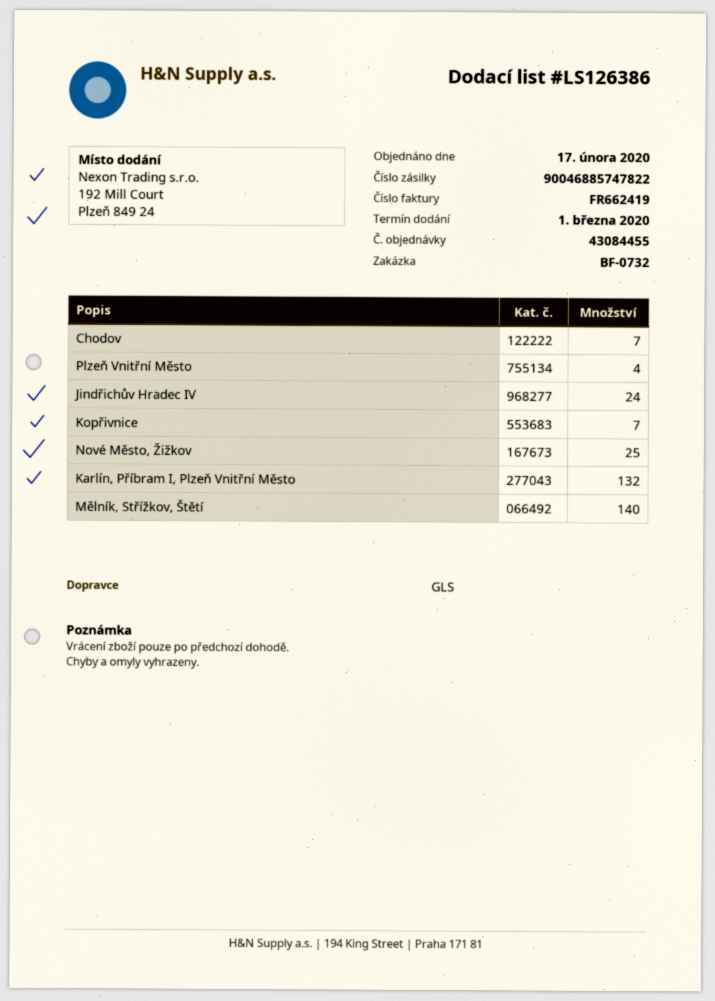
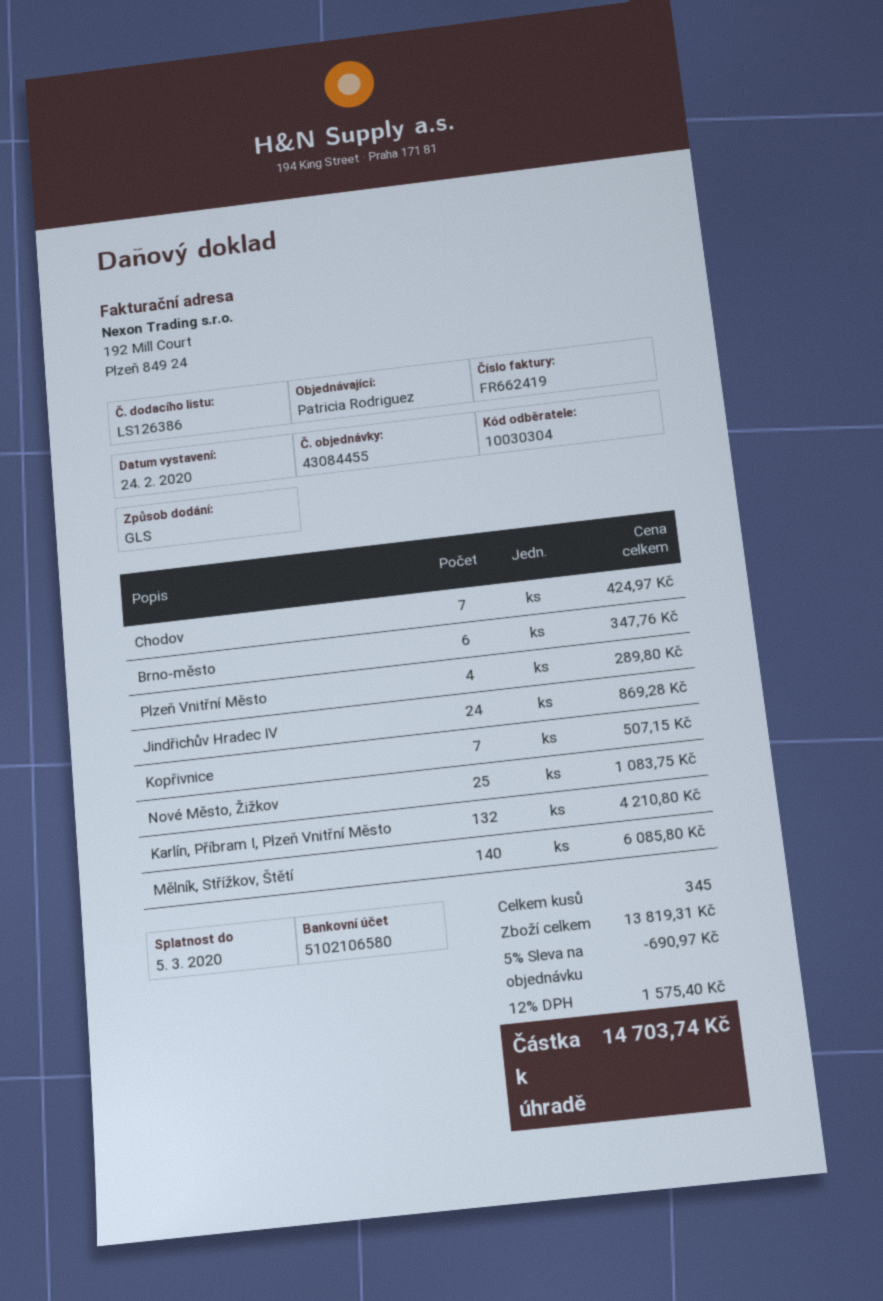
Brno-město: none -> 6

